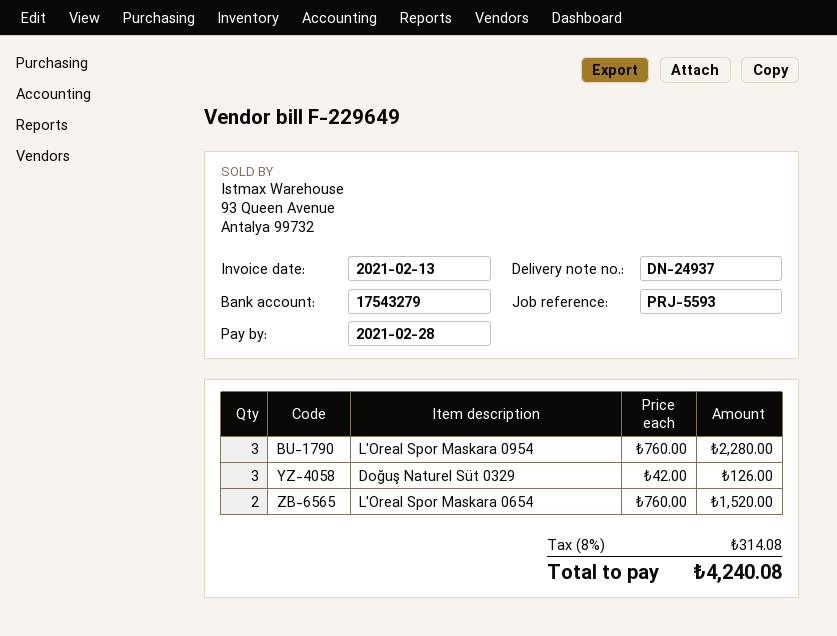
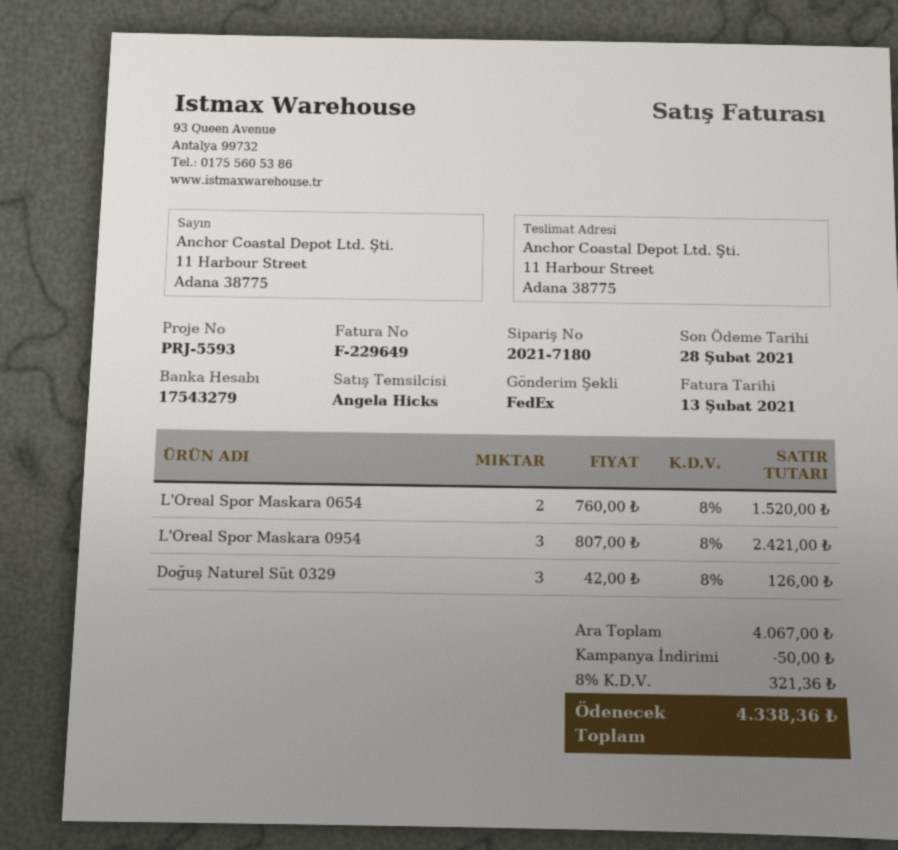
L'Oreal Spor Maskara 0954: 3 x 760.00 = 2280.00 -> 3 x 807.00 = 2421.00
discount: none -> 50.00
tax: 8% = 314.08 -> 8% = 321.36
total: 4240.08 -> 4338.36

